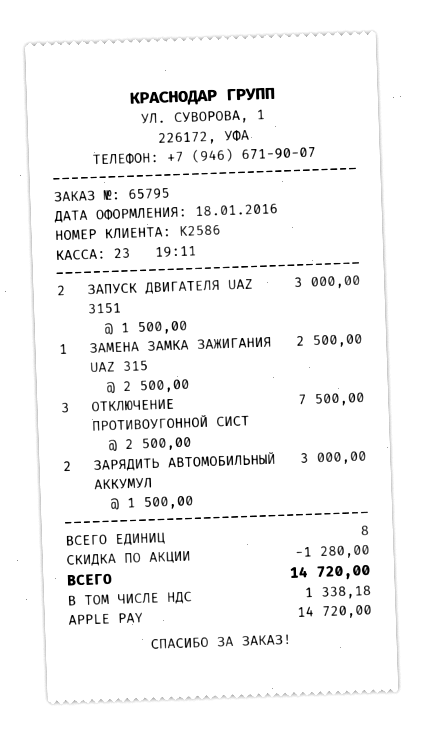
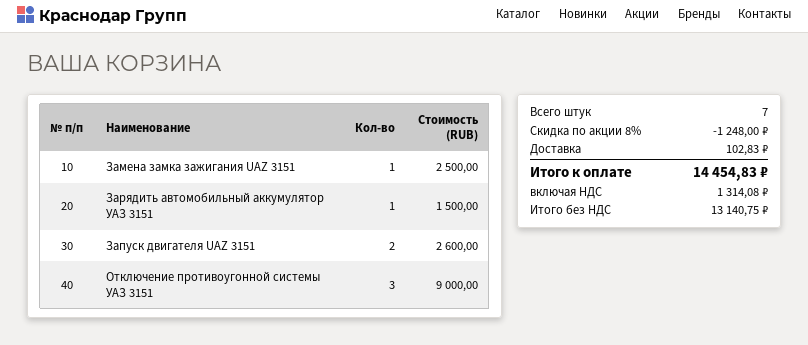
ЗАПУСК ДВИГАТЕЛЯ UAZ 3151: 2 for 3000.00 -> 2 for 2600.00
ОТКЛЮЧЕНИЕ ПРОТИВОУГОННОЙ СИСТ: 3 for 7500.00 -> 3 for 9000.00
ЗАРЯДИТЬ АВТОМОБИЛЬНЫЙ АККУМУЛ: 2 for 3000.00 -> 1 for 1500.00
total quantity: 8 -> 7
discount: 1280.00 -> 1248.00
shipping: none -> 102.83
tax: 1338.18 -> 1314.08
total: 14720.00 -> 14454.83

